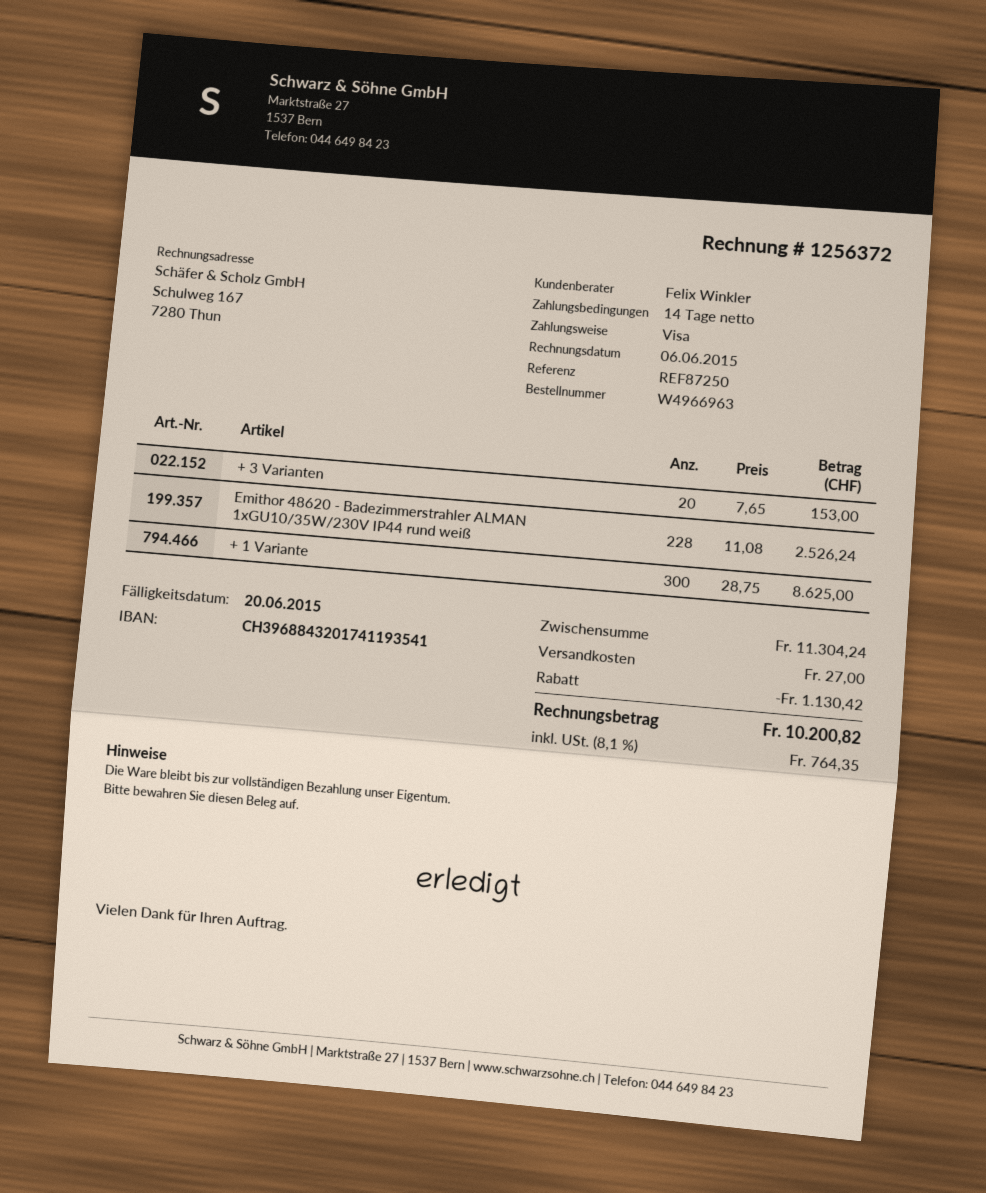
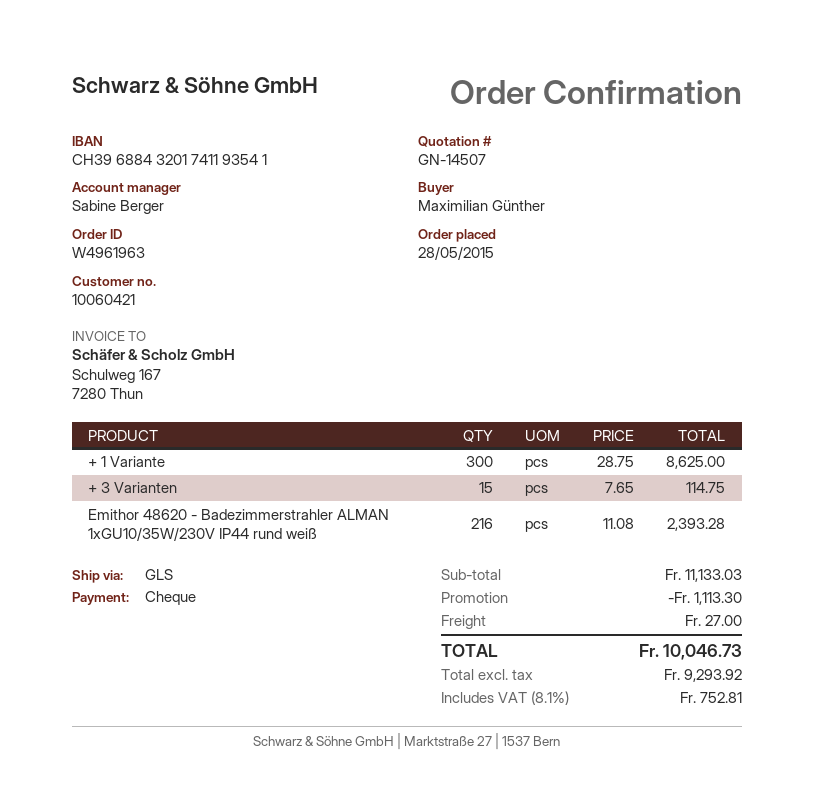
order number: W4966963 -> W4961963
sales rep: Felix Winkler -> Sabine Berger
payment method: Visa -> cheque
+ 3 Varianten: 20 x 7.65 = 153.00 -> 15 x 7.65 = 114.75
Emithor 48620 - Badezimmerstrahler ALMAN 1xGU10/35W/230V IP44 rund weiß: 228 x 11.08 = 2526.24 -> 216 x 11.08 = 2393.28
subtotal: 11304.24 -> 11133.03
discount: 1130.42 -> 1113.30
tax: 8.1% = 764.35 -> 8.1% = 752.81
total: 10200.82 -> 10046.73

